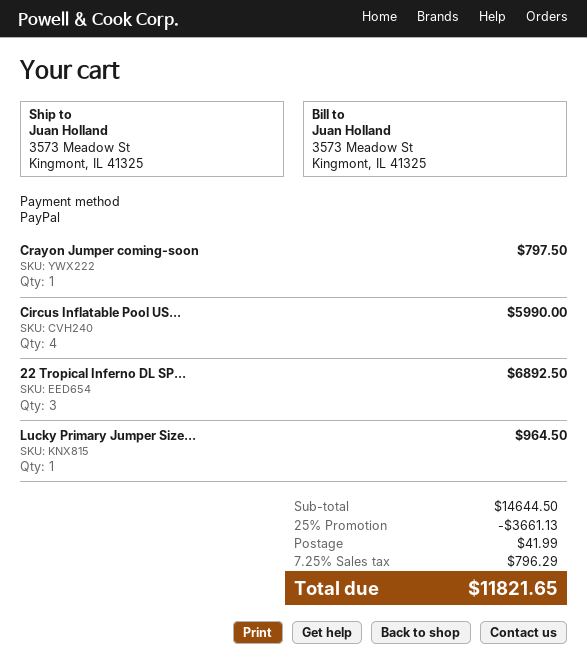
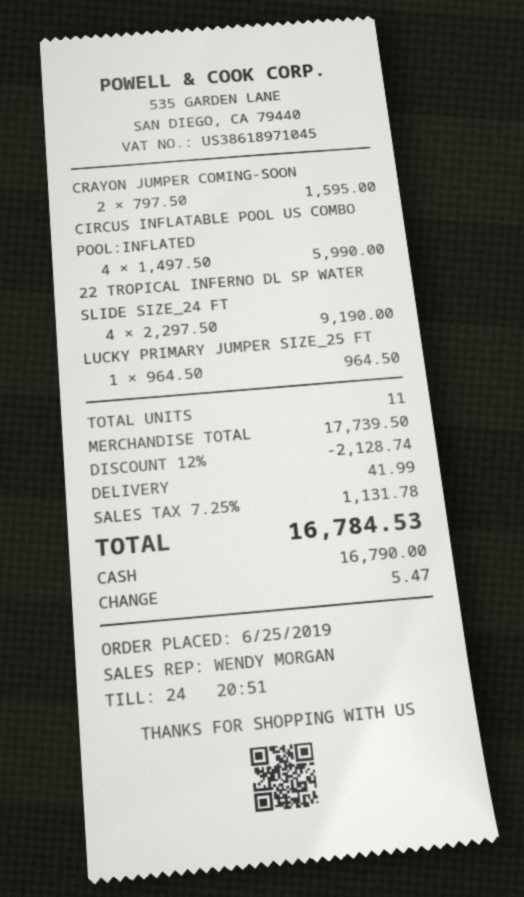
payment method: PayPal -> cash
Crayon Jumper coming-soon: 1 for 797.50 -> 2 for 1595.00
22 Tropical Inferno DL SP...: 3 for 6892.50 -> 4 for 9190.00
subtotal: 14644.50 -> 17739.50
discount: 25% = 3661.13 -> 12% = 2128.74
tax: 7.25% = 796.29 -> 7.25% = 1131.78
total: 11821.65 -> 16784.53

